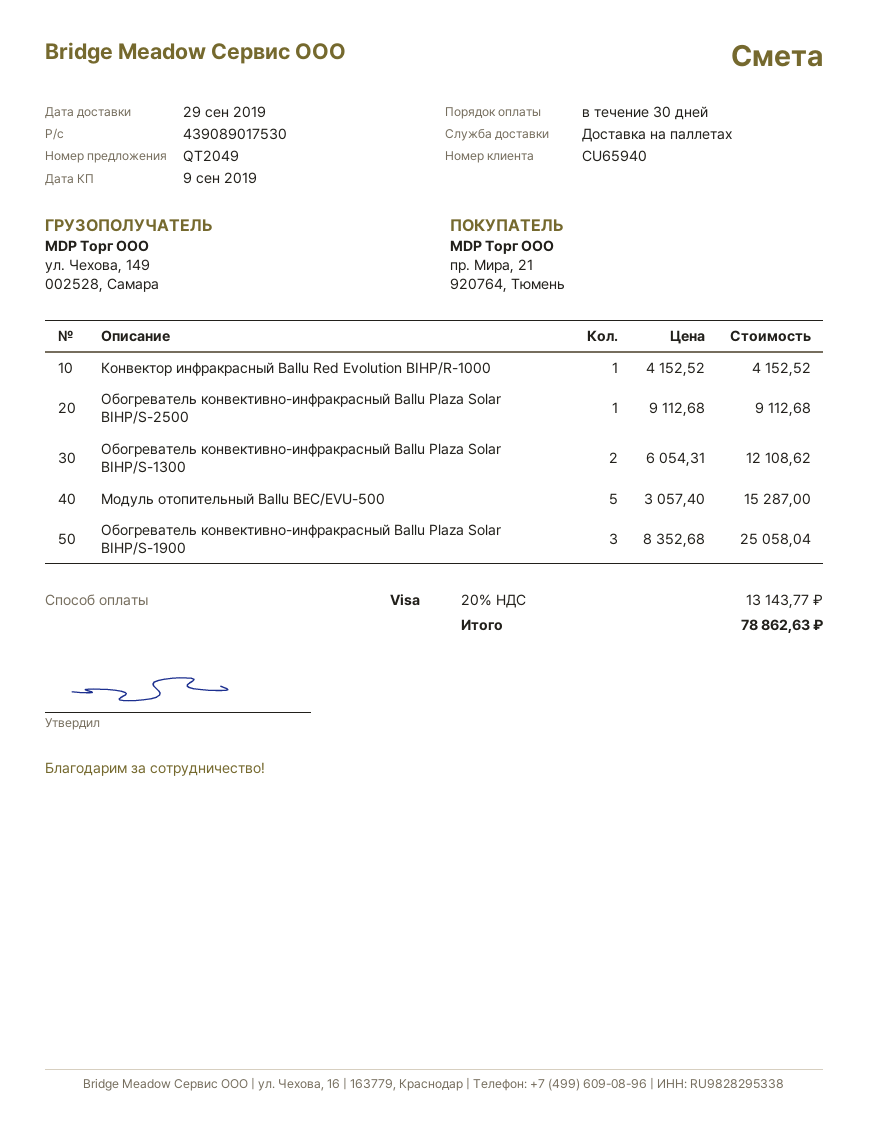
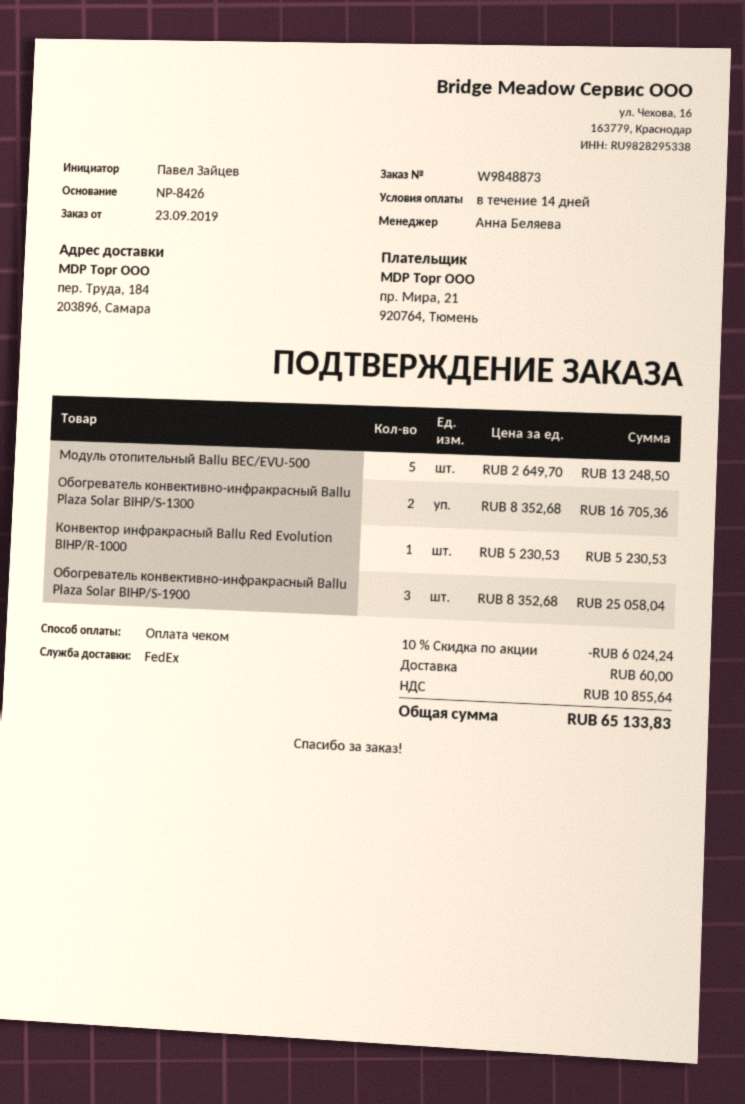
payment terms: 30 days -> 14 days
payment method: Visa -> cheque
shipping method: pallet freight -> FedEx
ship to: ул. Чехова, 149, 002528, Самара -> пер. Труда, 184, 203896, Самара
Конвектор инфракрасный Ballu Red Evolution BIHP/R-1000: 1 x 4152.52 = 4152.52 -> 1 x 5230.53 = 5230.53
Обогреватель конвективно-инфракрасный Ballu Plaza Solar BIHP/S-2500: 1 x 9112.68 = 9112.68 -> none
Обогреватель конвективно-инфракрасный Ballu Plaza Solar BIHP/S-1300: 2 x 6054.31 = 12108.62 -> 2 x 8352.68 = 16705.36
Модуль отопительный Ballu BEC/EVU-500: 5 x 3057.40 = 15287.00 -> 5 x 2649.70 = 13248.50
discount: none -> 10% = 6024.24
shipping: none -> 60.00
tax: 13143.77 -> 10855.64
total: 78862.63 -> 65133.83

